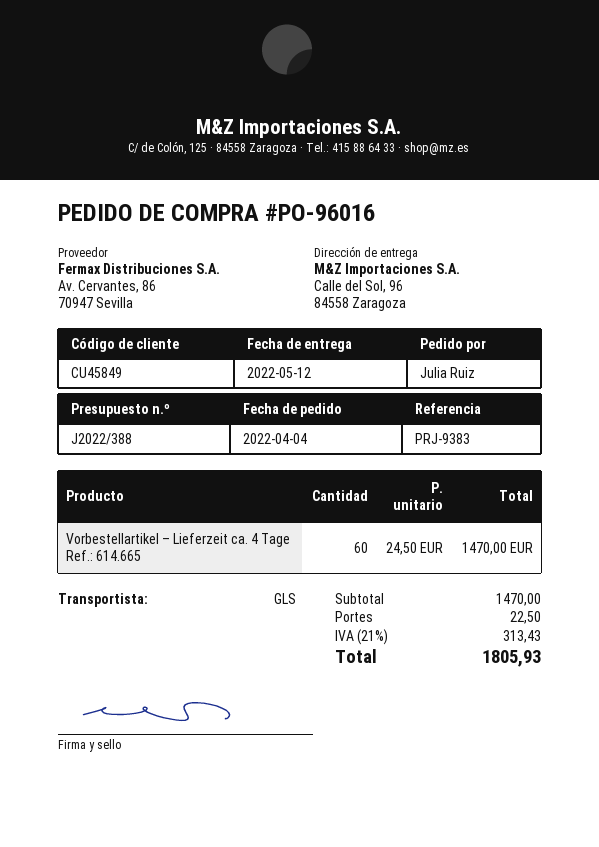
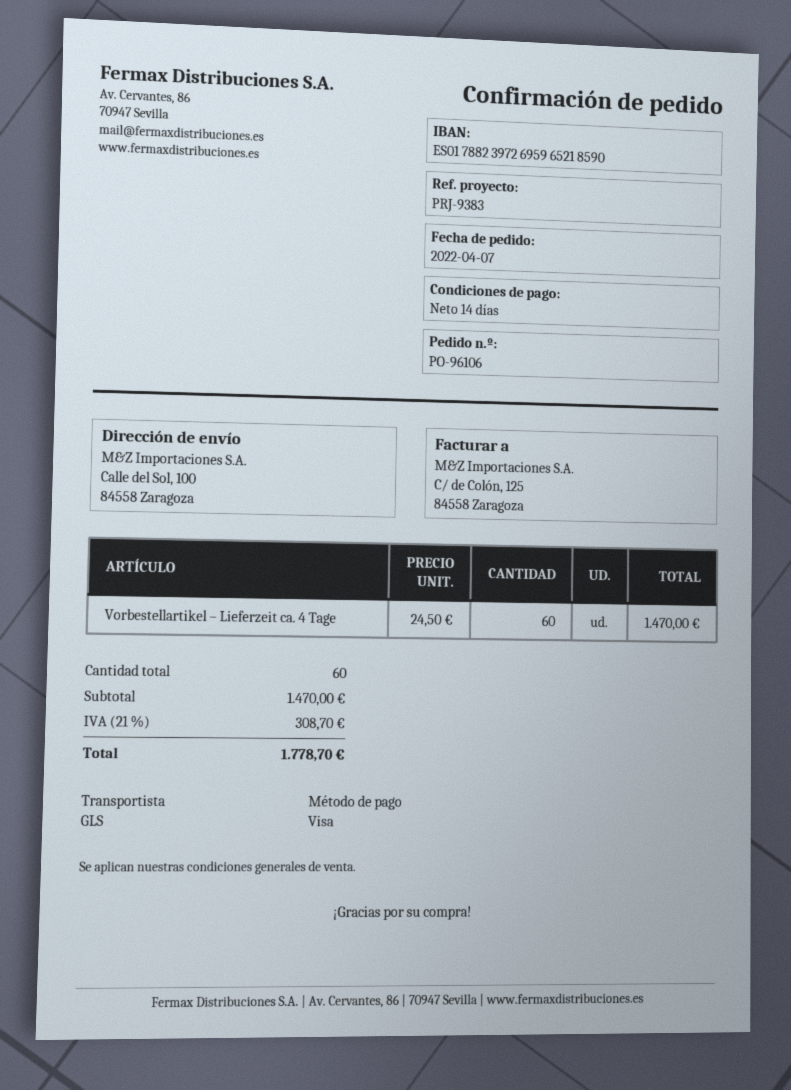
order number: PO-96016 -> PO-96106
order date: 2022-04-04 -> 2022-04-07
ship to: Calle del Sol, 96, 84558 Zaragoza -> Calle del Sol, 100, 84558 Zaragoza
shipping: 22.50 -> none
tax: 21% = 313.43 -> 21% = 308.70
total: 1805.93 -> 1778.70

